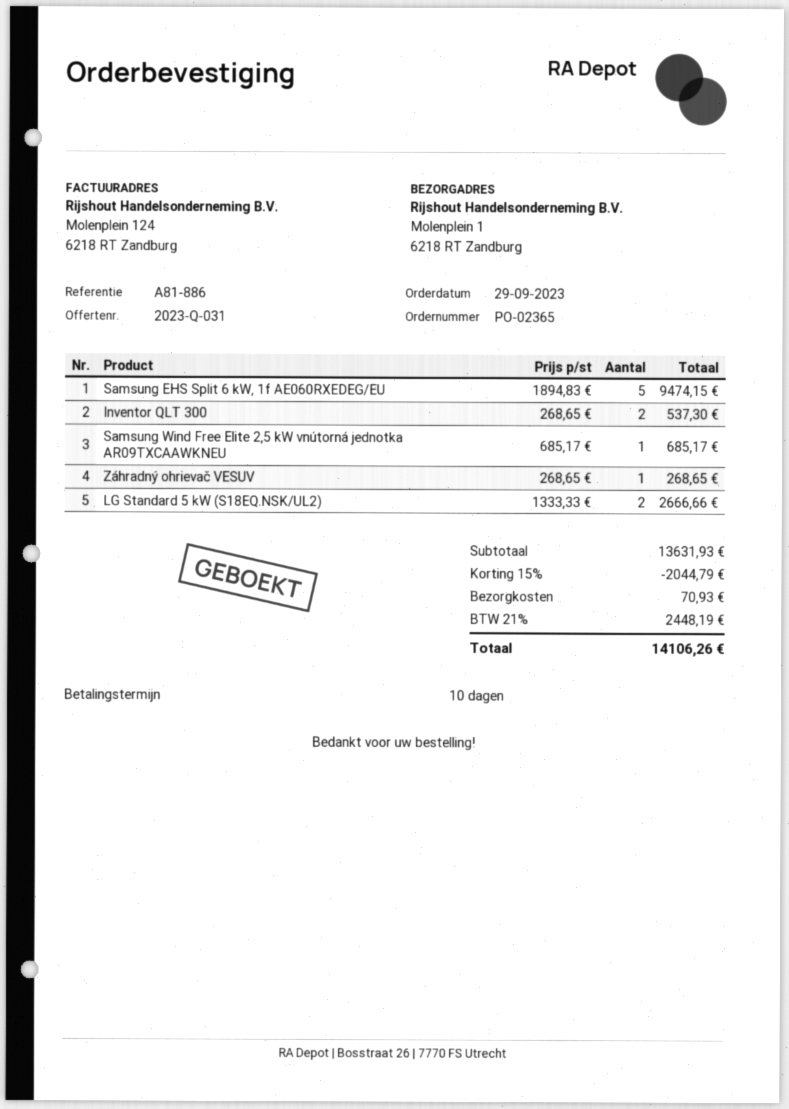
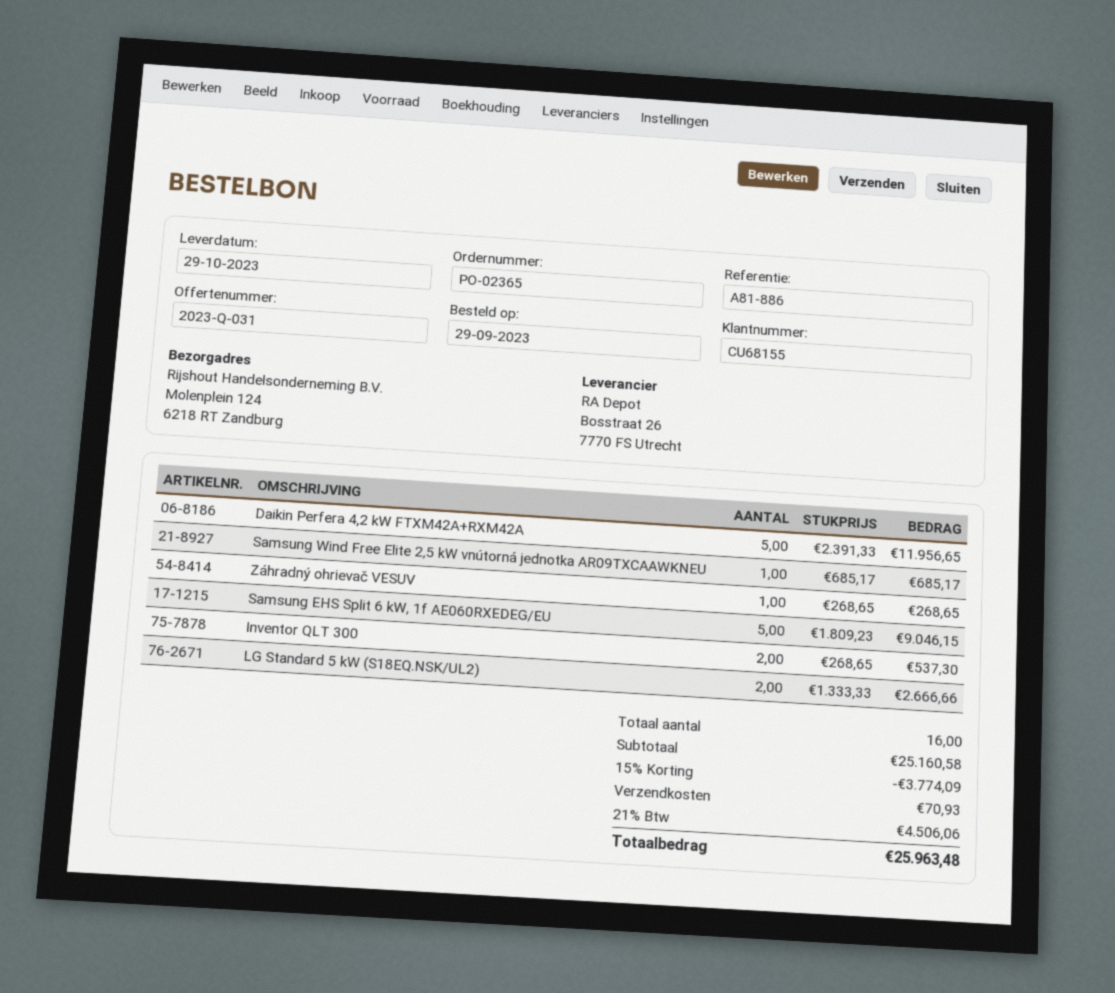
ship to: Molenplein 1, 6218 RT Zandburg -> Molenplein 124, 6218 RT Zandburg
Samsung EHS Split 6 kW, 1f AE060RXEDEG/EU: 5 x 1894.83 = 9474.15 -> 5 x 1809.23 = 9046.15
Daikin Perfera 4,2 kW FTXM42A+RXM42A: none -> 5 x 2391.33 = 11956.65
subtotal: 13631.93 -> 25160.58
discount: 15% = 2044.79 -> 15% = 3774.09
tax: 21% = 2448.19 -> 21% = 4506.06
total: 14106.26 -> 25963.48

